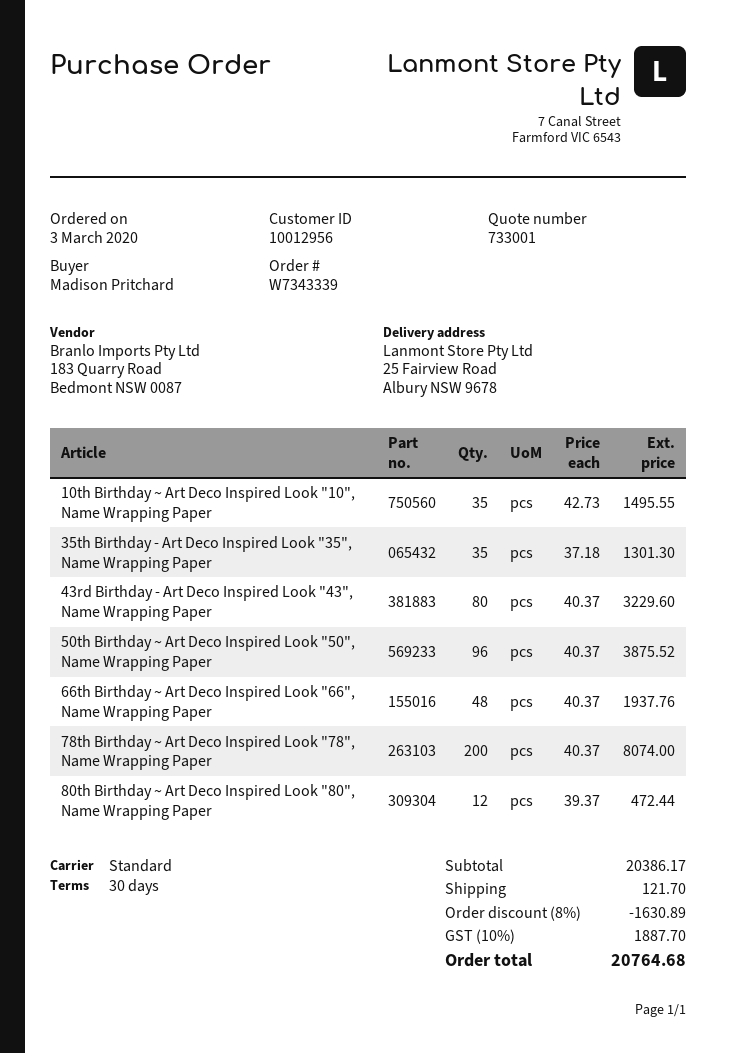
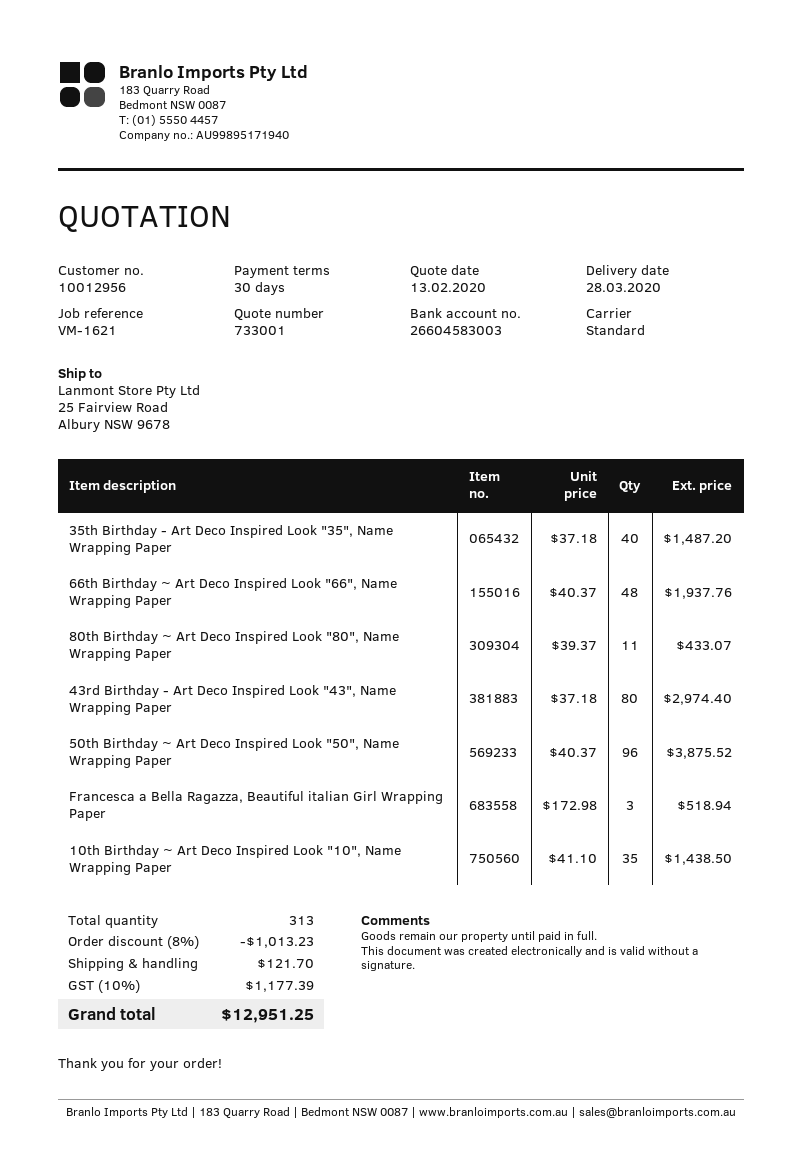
10th Birthday ~ Art Deco Inspired Look "10", Name Wrapping Paper: 35 x 42.73 = 1495.55 -> 35 x 41.10 = 1438.50
35th Birthday - Art Deco Inspired Look "35", Name Wrapping Paper: 35 x 37.18 = 1301.30 -> 40 x 37.18 = 1487.20
43rd Birthday - Art Deco Inspired Look "43", Name Wrapping Paper: 80 x 40.37 = 3229.60 -> 80 x 37.18 = 2974.40
78th Birthday ~ Art Deco Inspired Look "78", Name Wrapping Paper: 200 x 40.37 = 8074.00 -> none
80th Birthday ~ Art Deco Inspired Look "80", Name Wrapping Paper: 12 x 39.37 = 472.44 -> 11 x 39.37 = 433.07
Francesca a Bella Ragazza, Beautiful italian Girl Wrapping Paper: none -> 3 x 172.98 = 518.94
discount: 8% = 1630.89 -> 8% = 1013.23
tax: 10% = 1887.70 -> 10% = 1177.39
total: 20764.68 -> 12951.25

